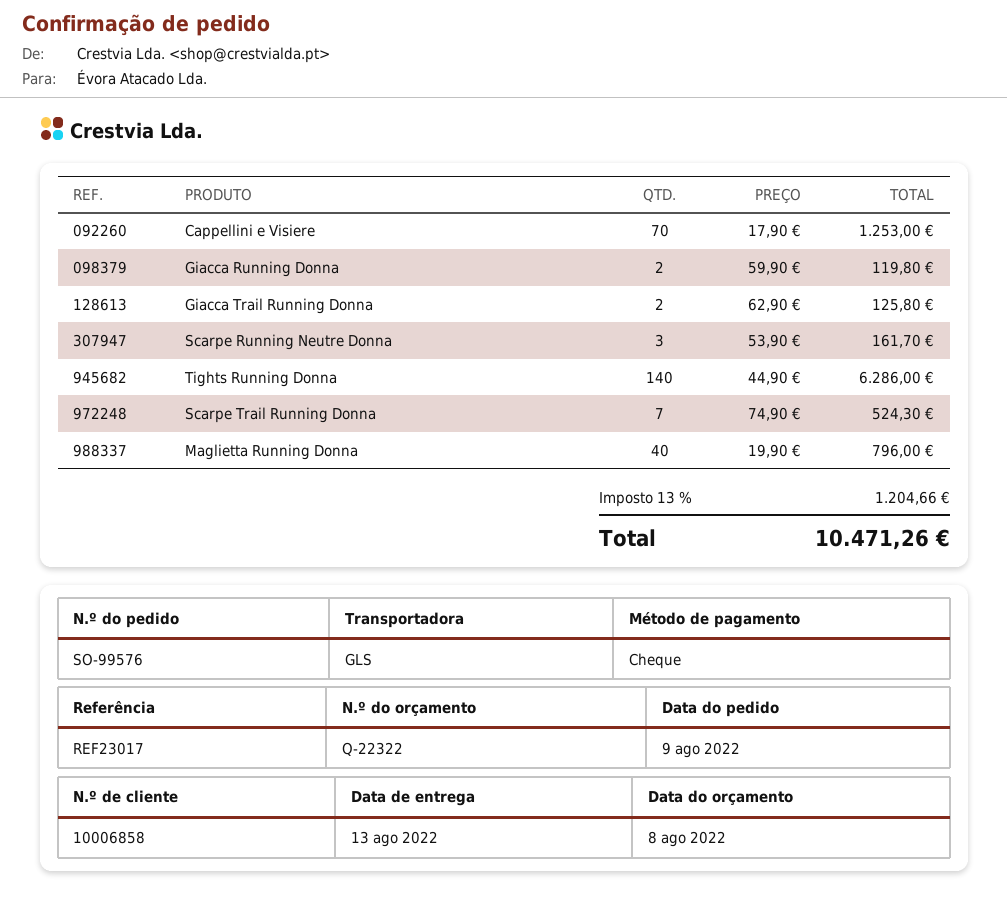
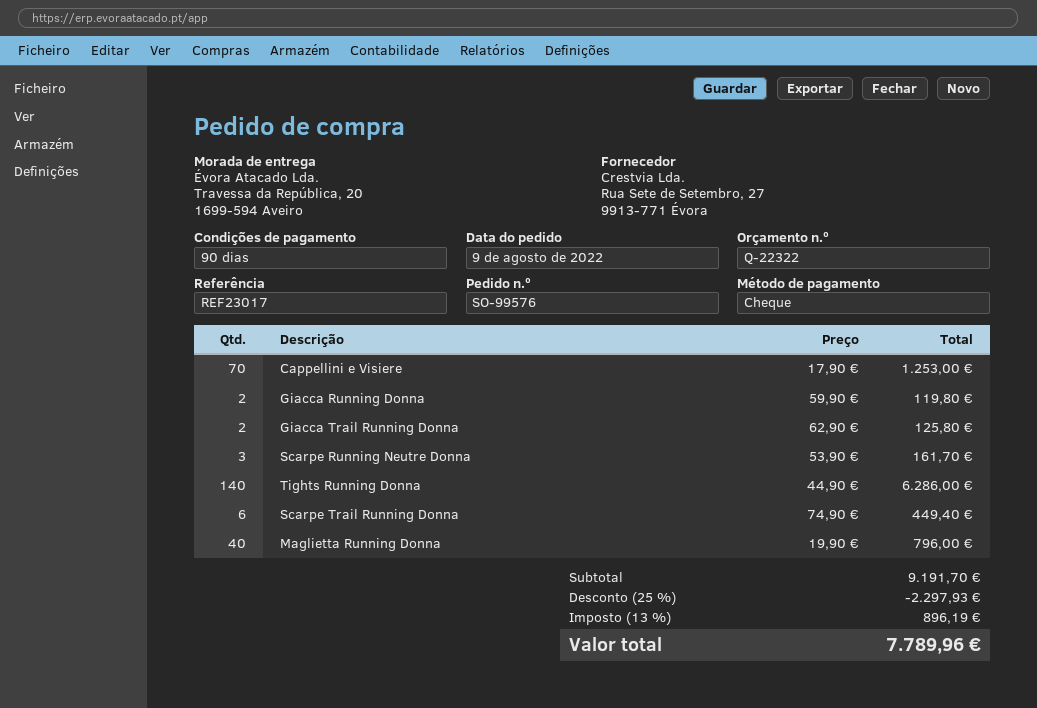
Scarpe Trail Running Donna: 7 x 74.90 = 524.30 -> 6 x 74.90 = 449.40
discount: none -> 25% = 2297.93
tax: 13% = 1204.66 -> 13% = 896.19
total: 10471.26 -> 7789.96

